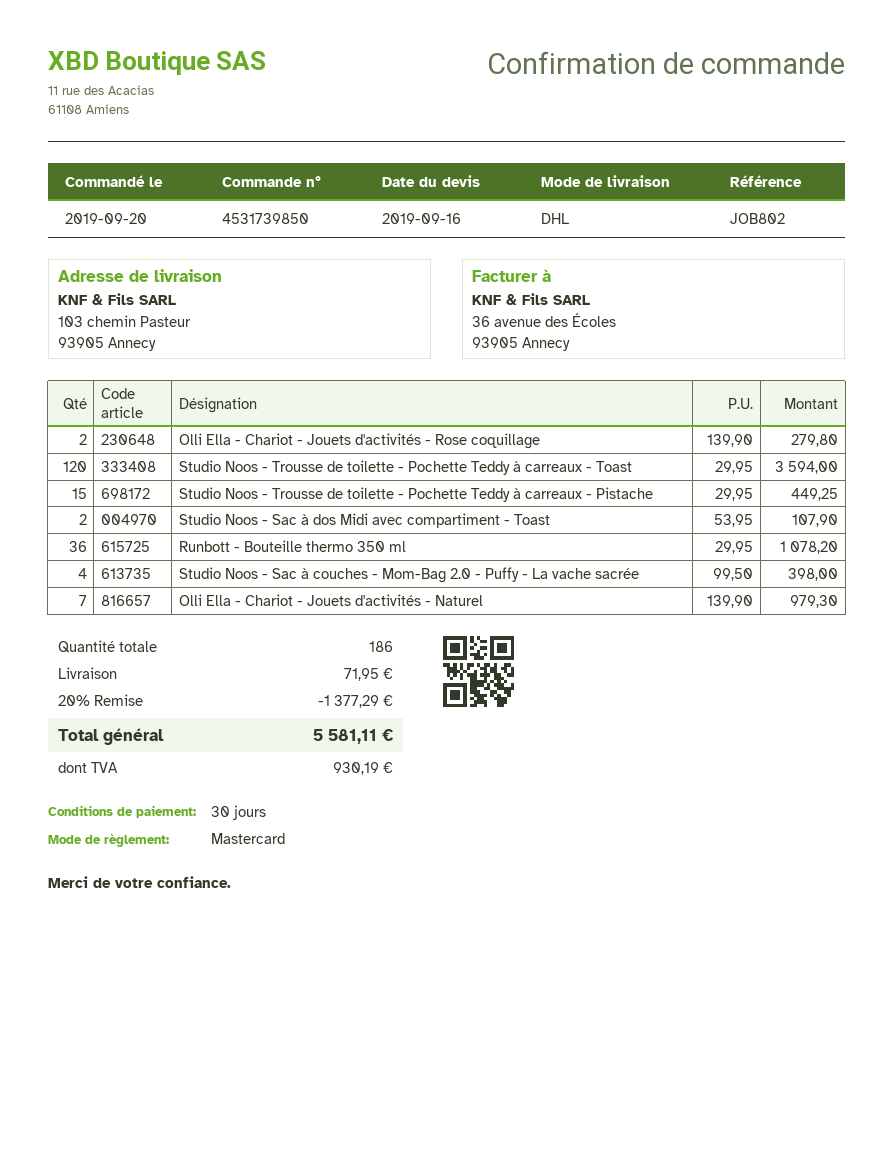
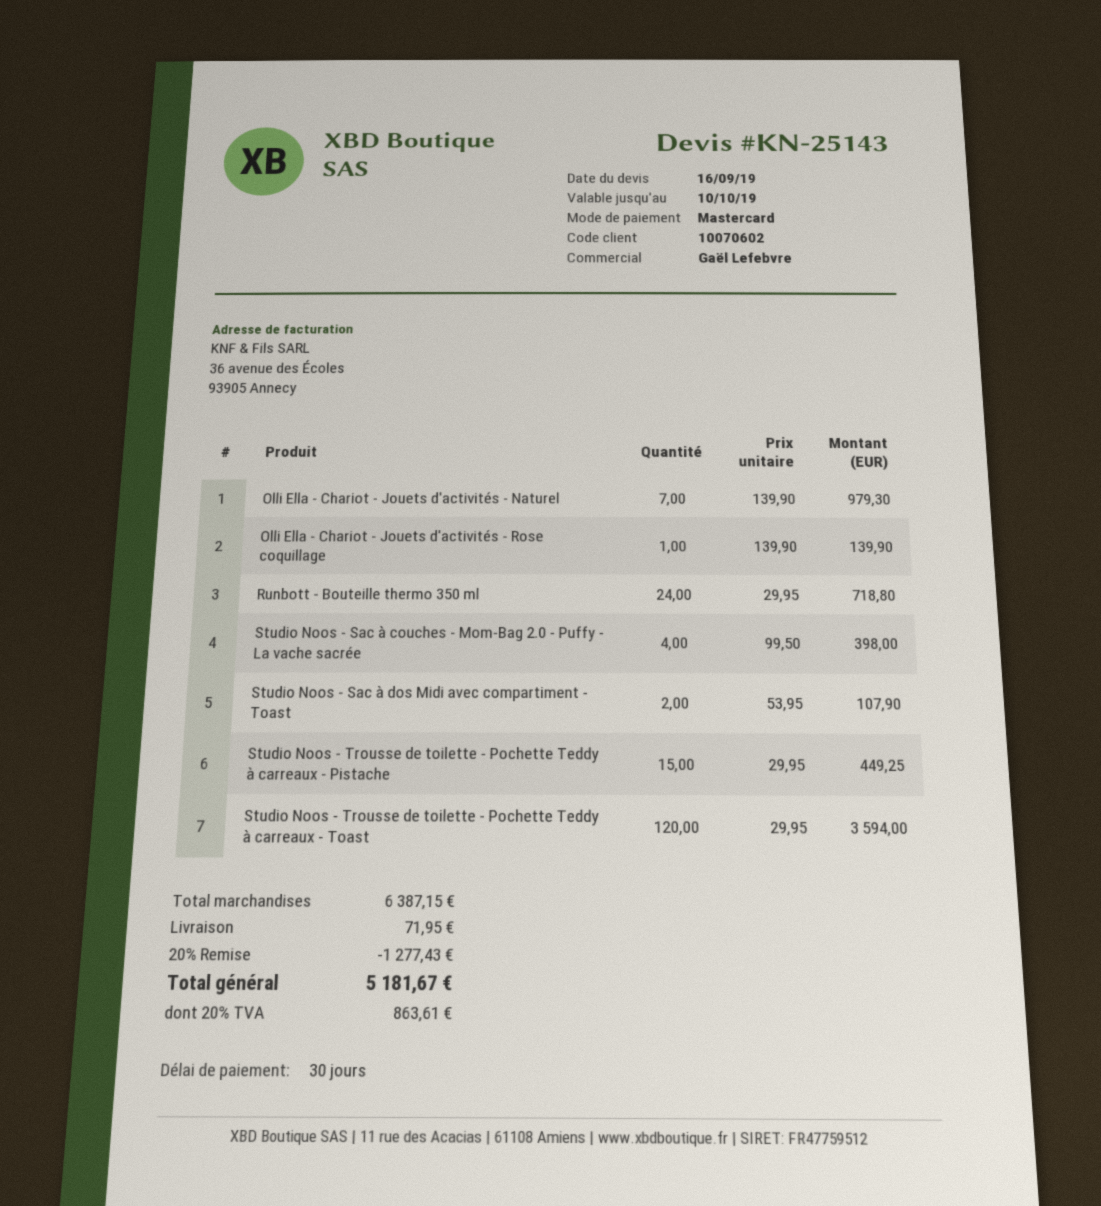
Olli Ella - Chariot - Jouets d'activités - Rose coquillage: 2 x 139.90 = 279.80 -> 1 x 139.90 = 139.90
Runbott - Bouteille thermo 350 ml: 36 x 29.95 = 1078.20 -> 24 x 29.95 = 718.80
discount: 20% = 1377.29 -> 20% = 1277.43
tax: 930.19 -> 863.61
total: 5581.11 -> 5181.67

